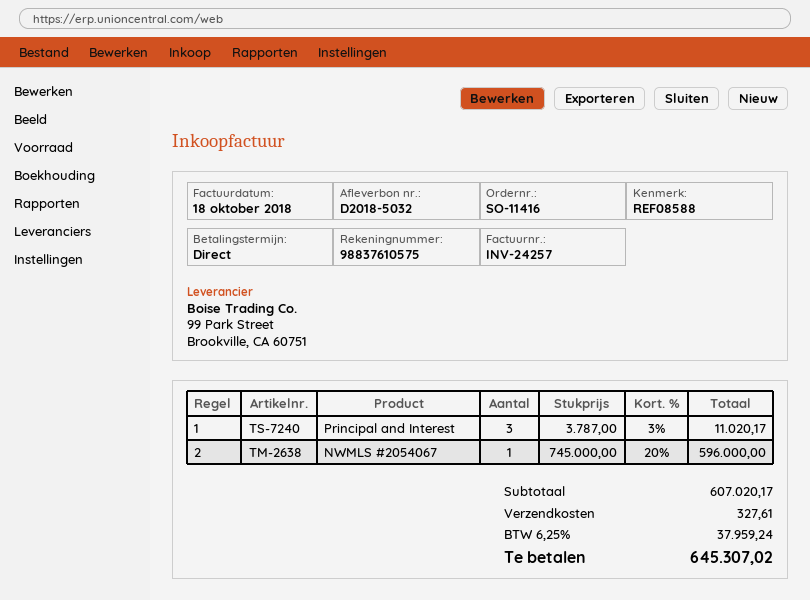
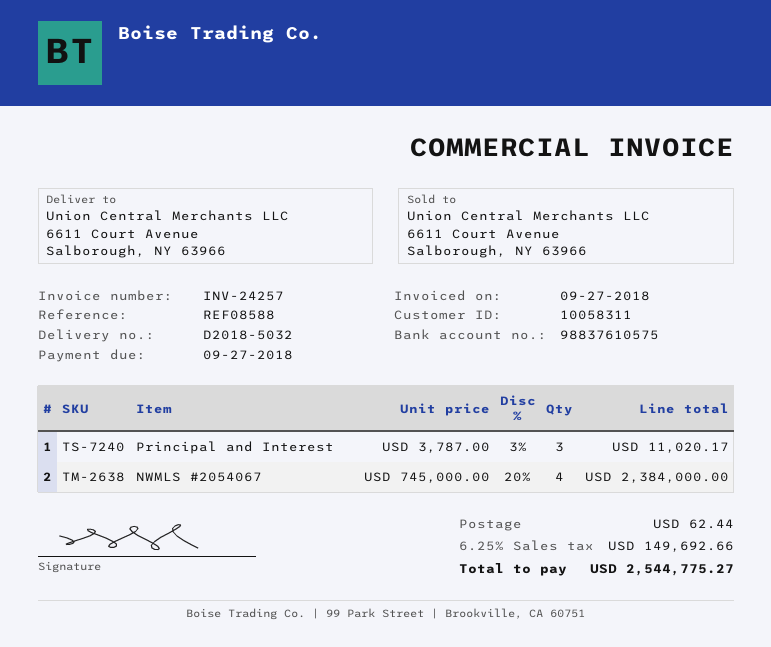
invoice date: 2018-10-18 -> 2018-09-27
NWMLS #2054067: 1 x 745000.00 - 20% = 596000.00 -> 4 x 745000.00 - 20% = 2384000.00
shipping: 327.61 -> 62.44
tax: 6.25% = 37959.24 -> 6.25% = 149692.66
total: 645307.02 -> 2544775.27

